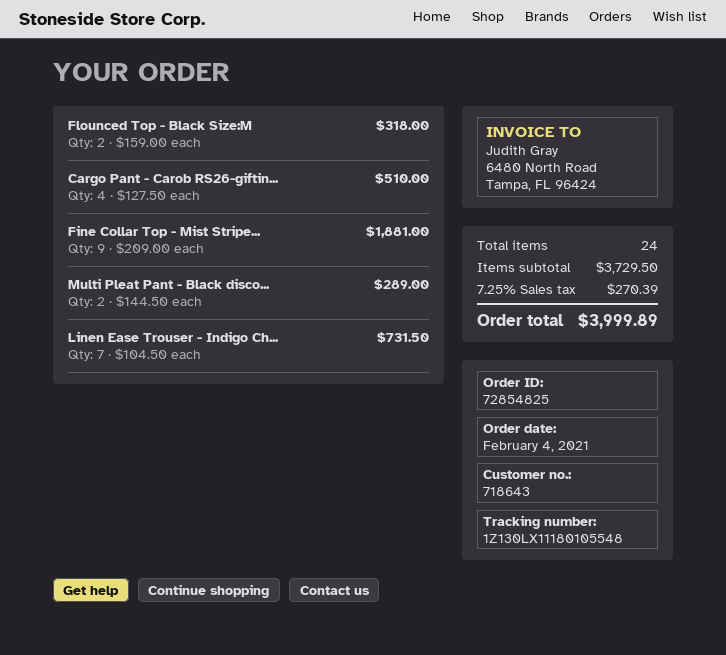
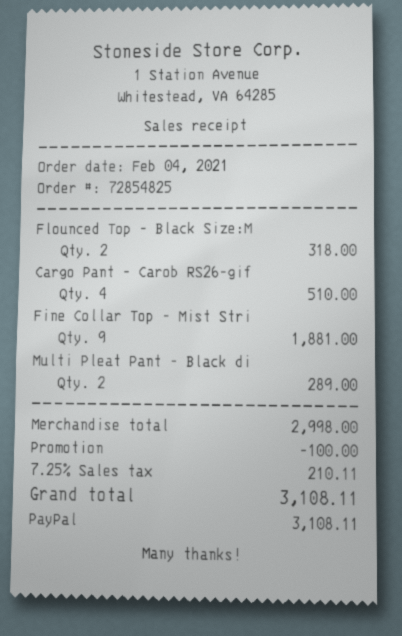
Linen Ease Trouser - Indigo Ch...: 7 for 731.50 -> none
subtotal: 3729.50 -> 2998.00
discount: none -> 100.00
tax: 7.25% = 270.39 -> 7.25% = 210.11
total: 3999.89 -> 3108.11

